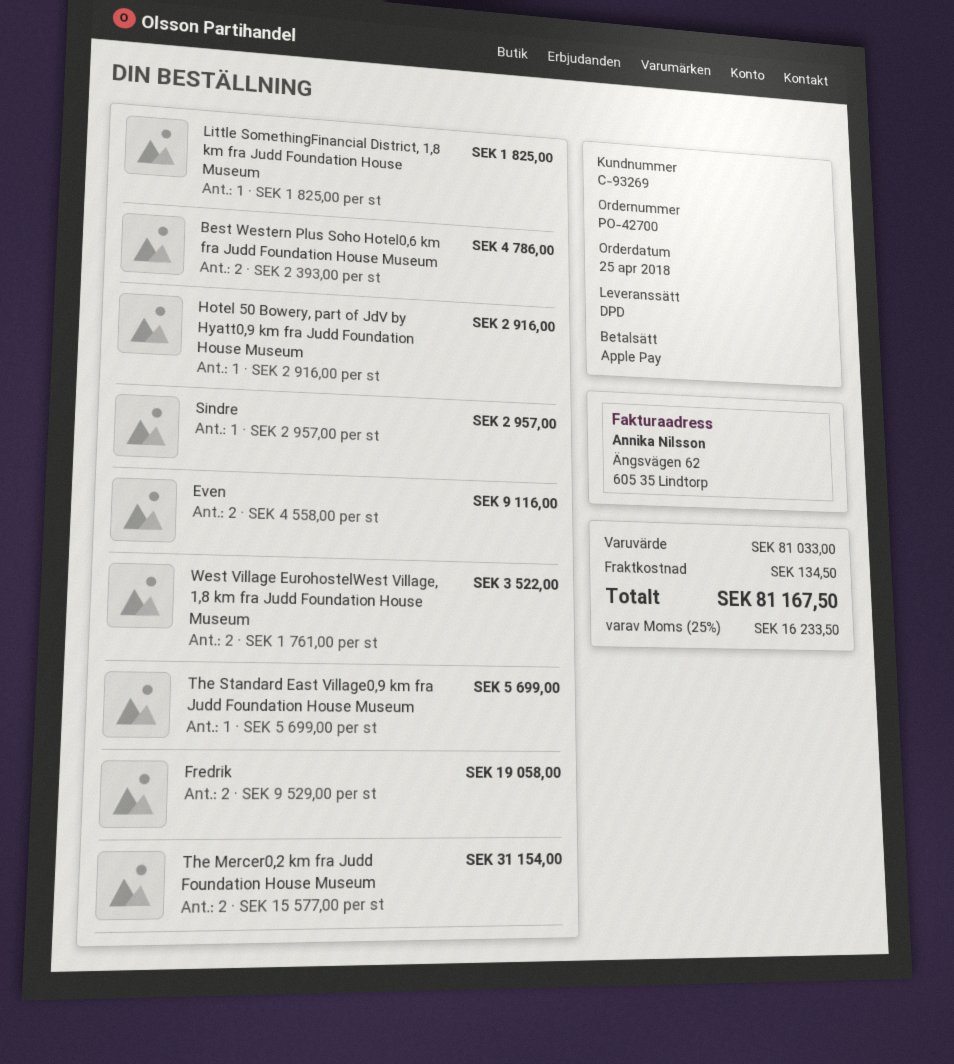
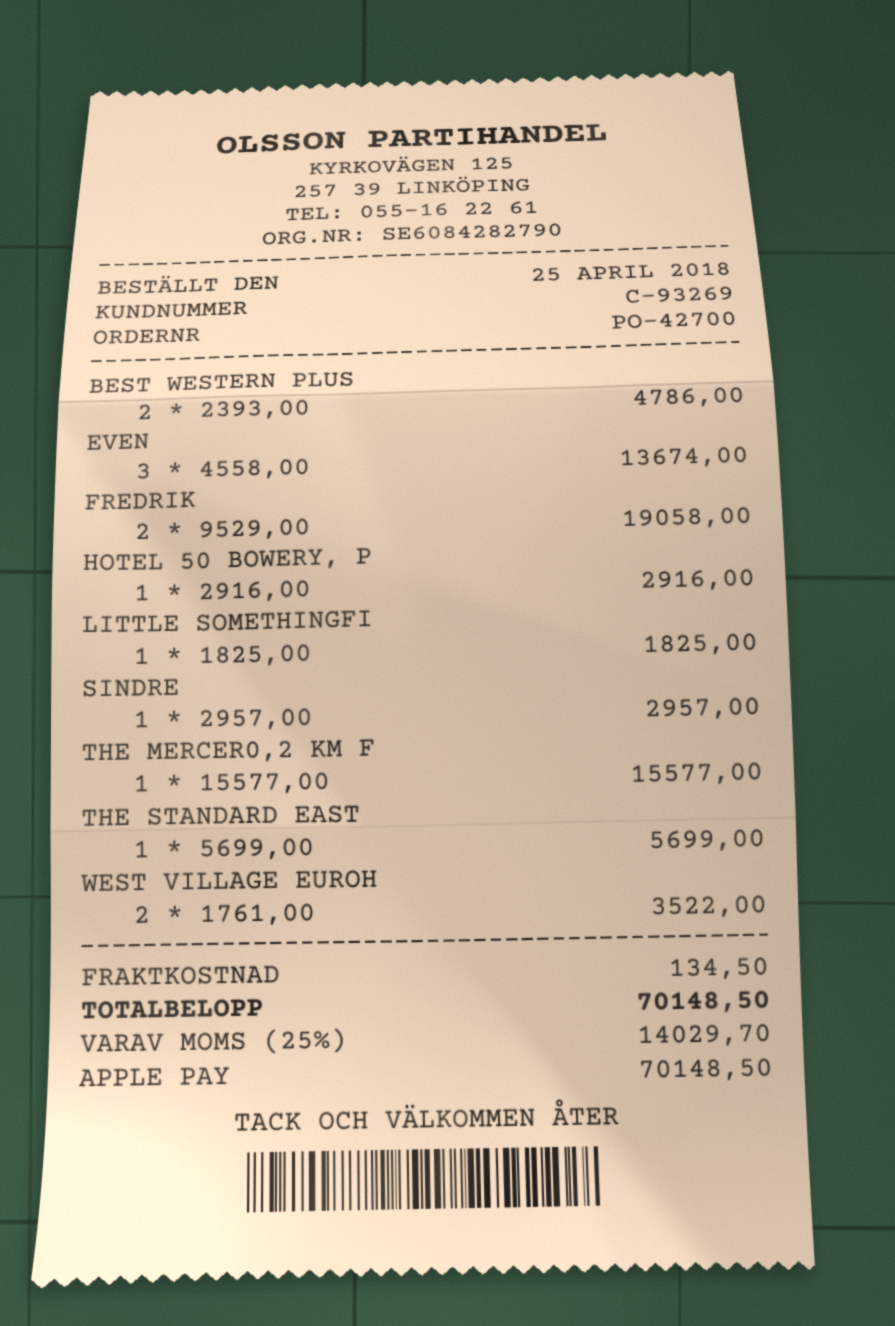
Even: 2 x 4558.00 = 9116.00 -> 3 x 4558.00 = 13674.00
The Mercer0,2 km fra Judd Foundation House Museum: 2 x 15577.00 = 31154.00 -> 1 x 15577.00 = 15577.00
tax: 25% = 16233.50 -> 25% = 14029.70
total: 81167.50 -> 70148.50

